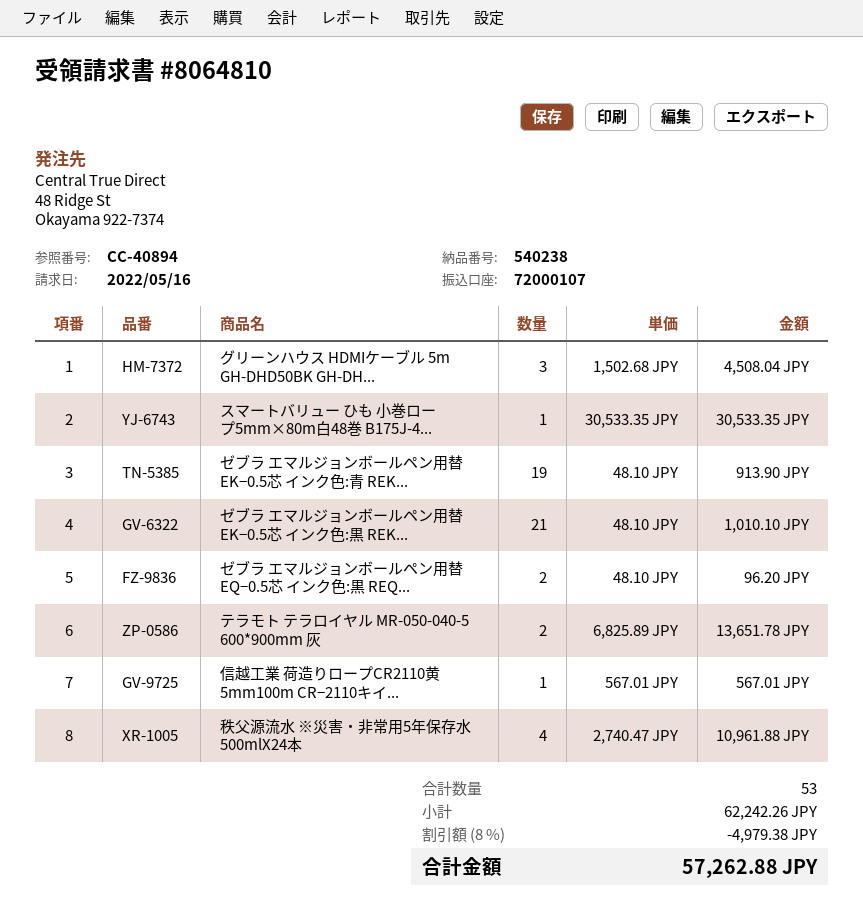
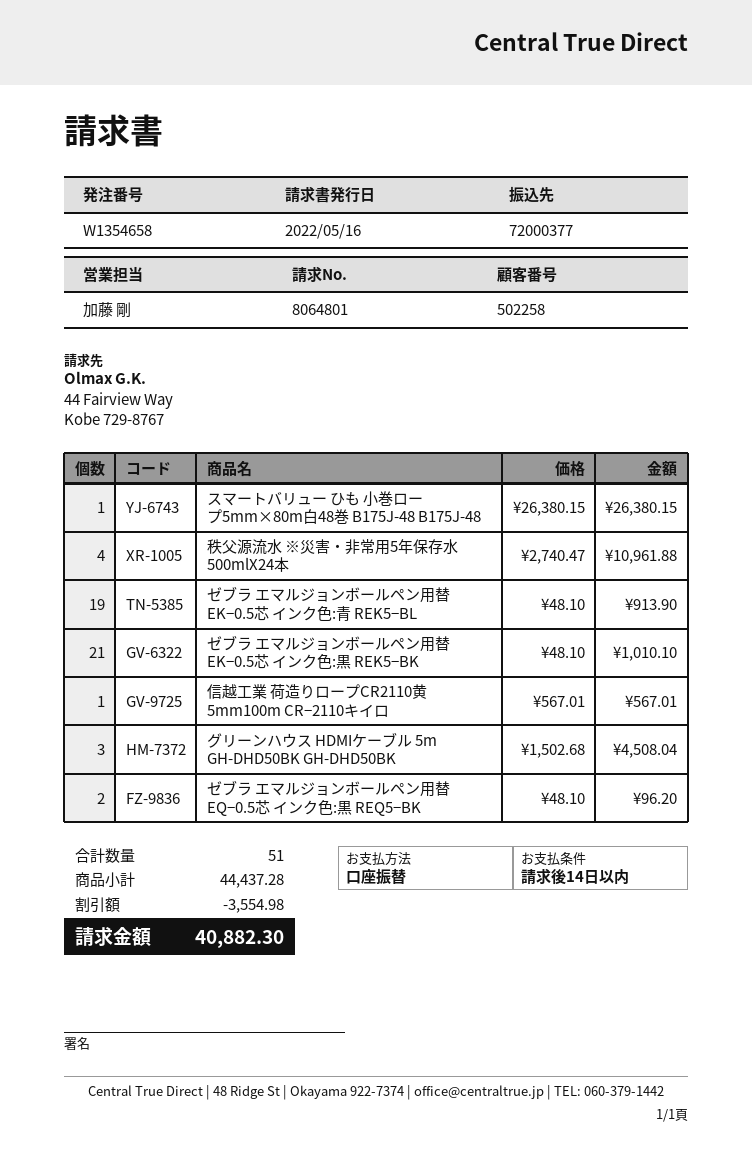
invoice number: 8064810 -> 8064801
bank account: 72000107 -> 72000377
スマートバリュー ひも 小巻ロープ5mm×80m白48巻 B175J-4...: 1 x 30533.35 = 30533.35 -> 1 x 26380.15 = 26380.15
テラモト テラロイヤル MR-050-040-5 600*900mm 灰: 2 x 6825.89 = 13651.78 -> none
total quantity: 53 -> 51
subtotal: 62242.26 -> 44437.28
discount: 4979.38 -> 3554.98
total: 57262.88 -> 40882.30

